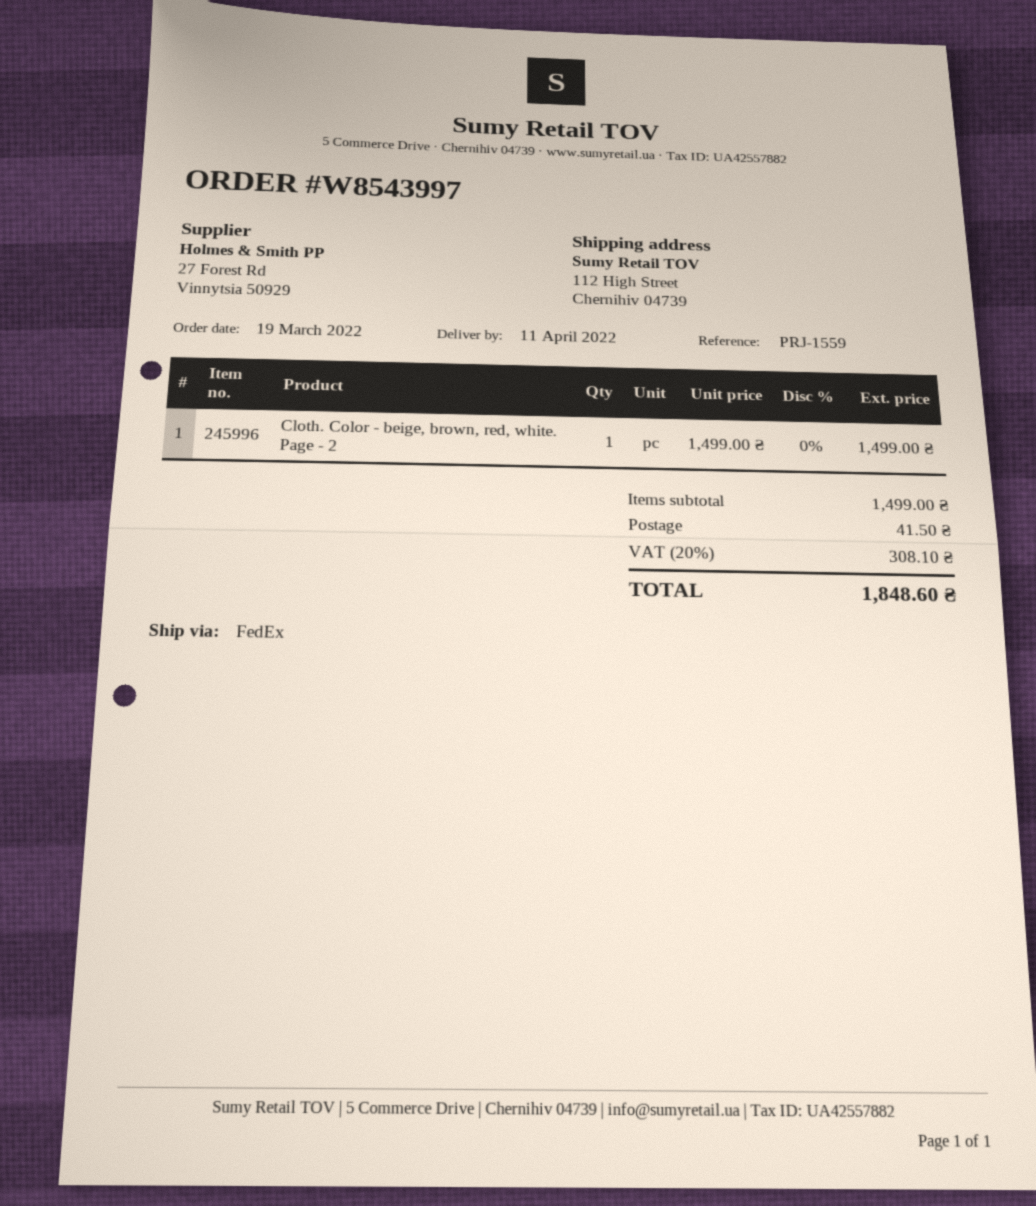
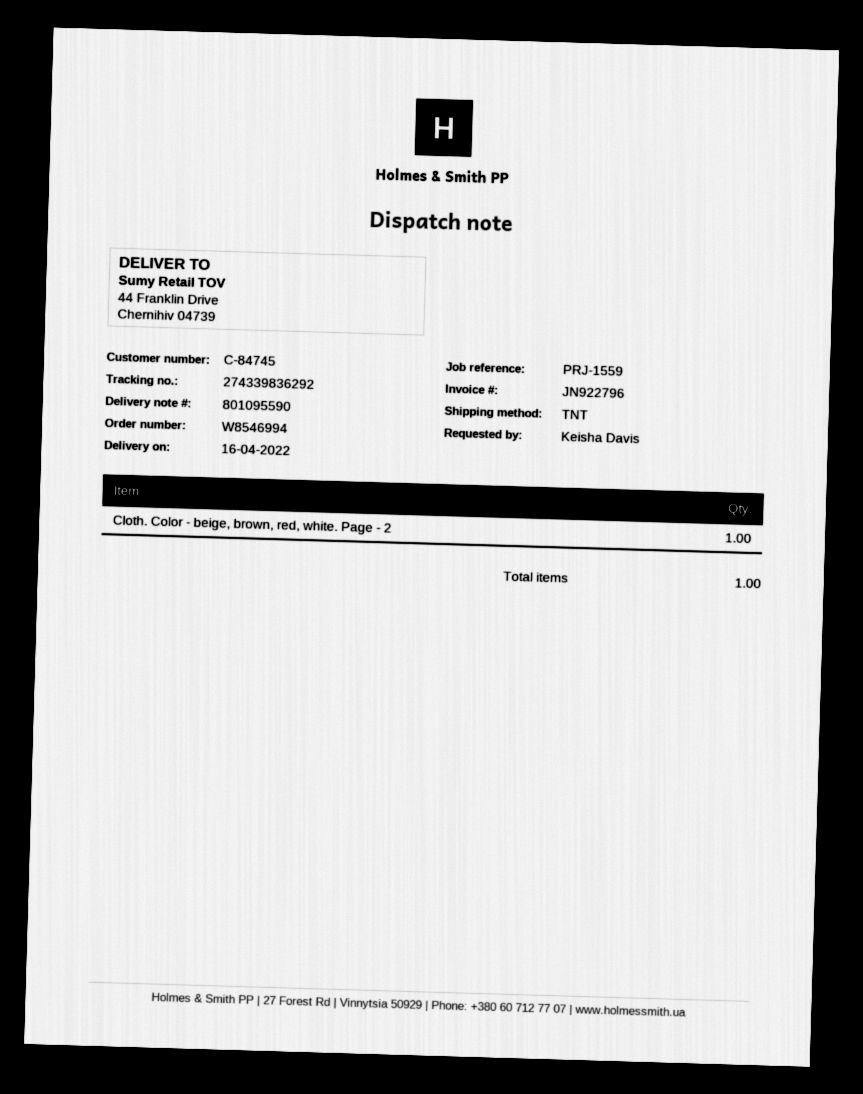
order number: W8543997 -> W8546994
delivery date: 2022-04-11 -> 2022-04-16
shipping method: FedEx -> TNT
ship to: 112 High Street, Chernihiv 04739 -> 44 Franklin Drive, Chernihiv 04739

